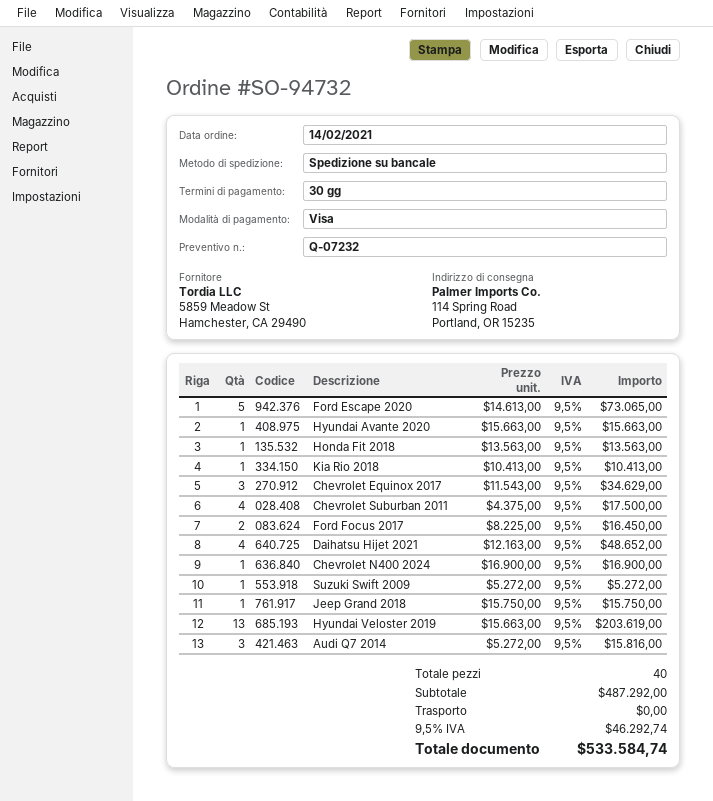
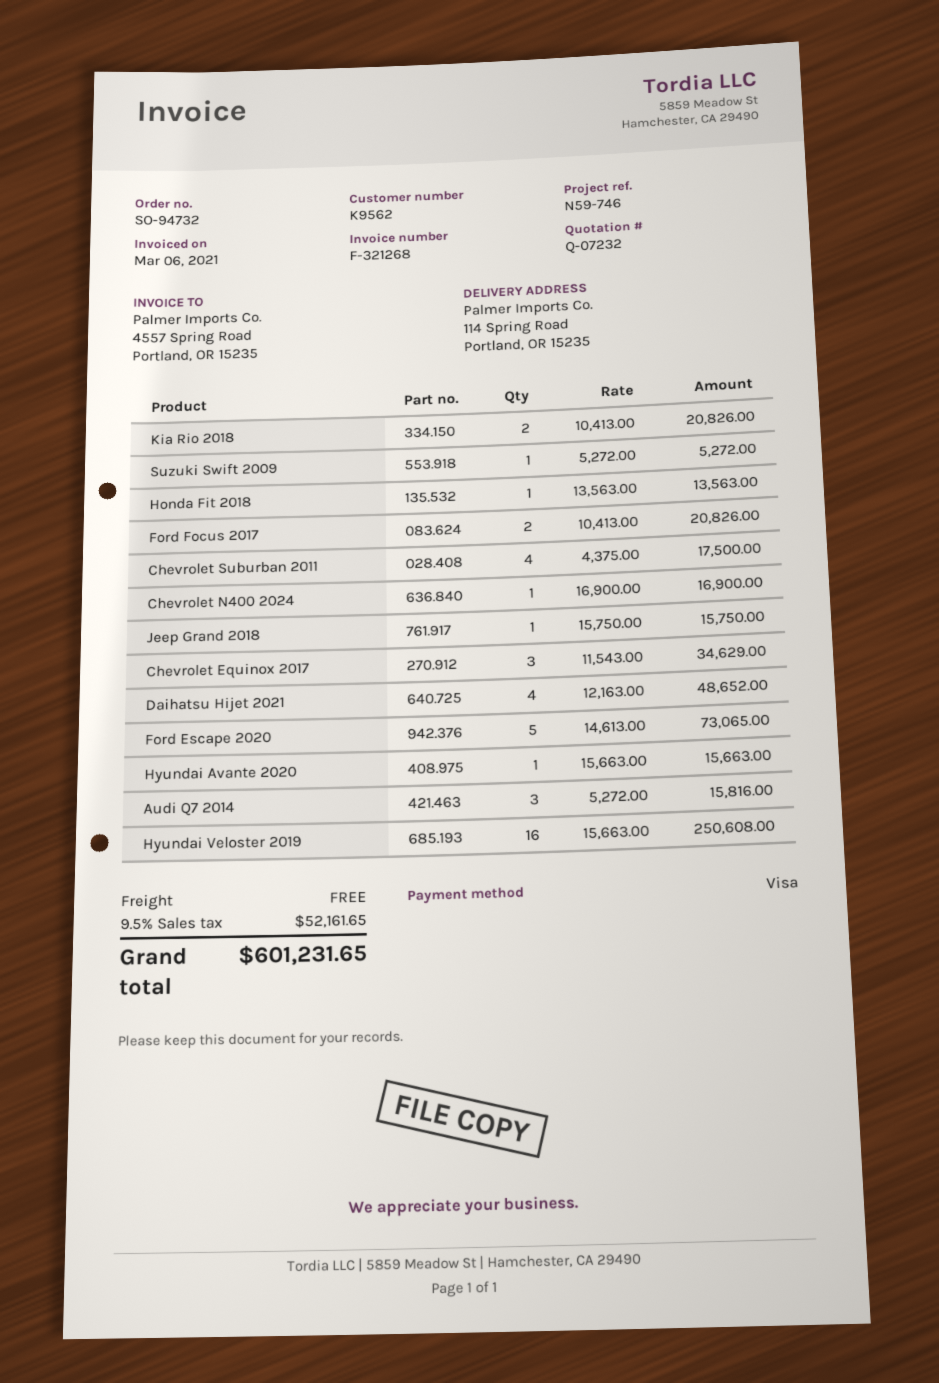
Kia Rio 2018: 1 x 10413.00 = 10413.00 -> 2 x 10413.00 = 20826.00
Ford Focus 2017: 2 x 8225.00 = 16450.00 -> 2 x 10413.00 = 20826.00
Hyundai Veloster 2019: 13 x 15663.00 = 203619.00 -> 16 x 15663.00 = 250608.00
tax: 9.5% = 46292.74 -> 9.5% = 52161.65
total: 533584.74 -> 601231.65

